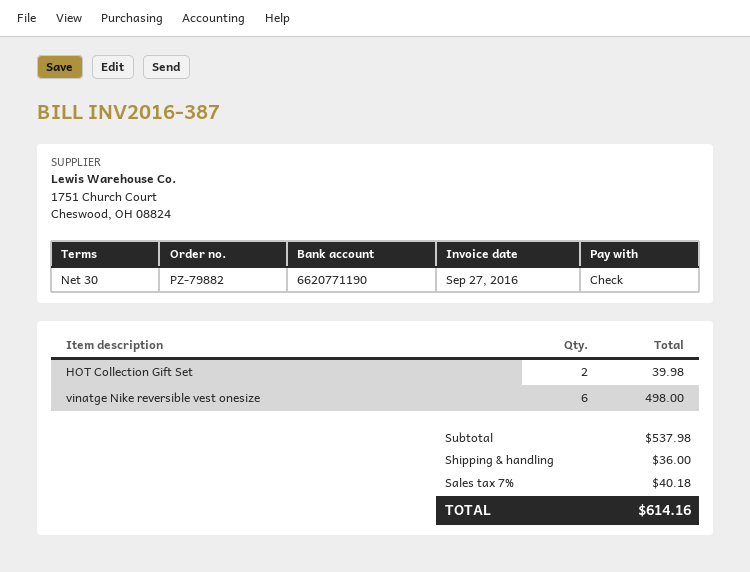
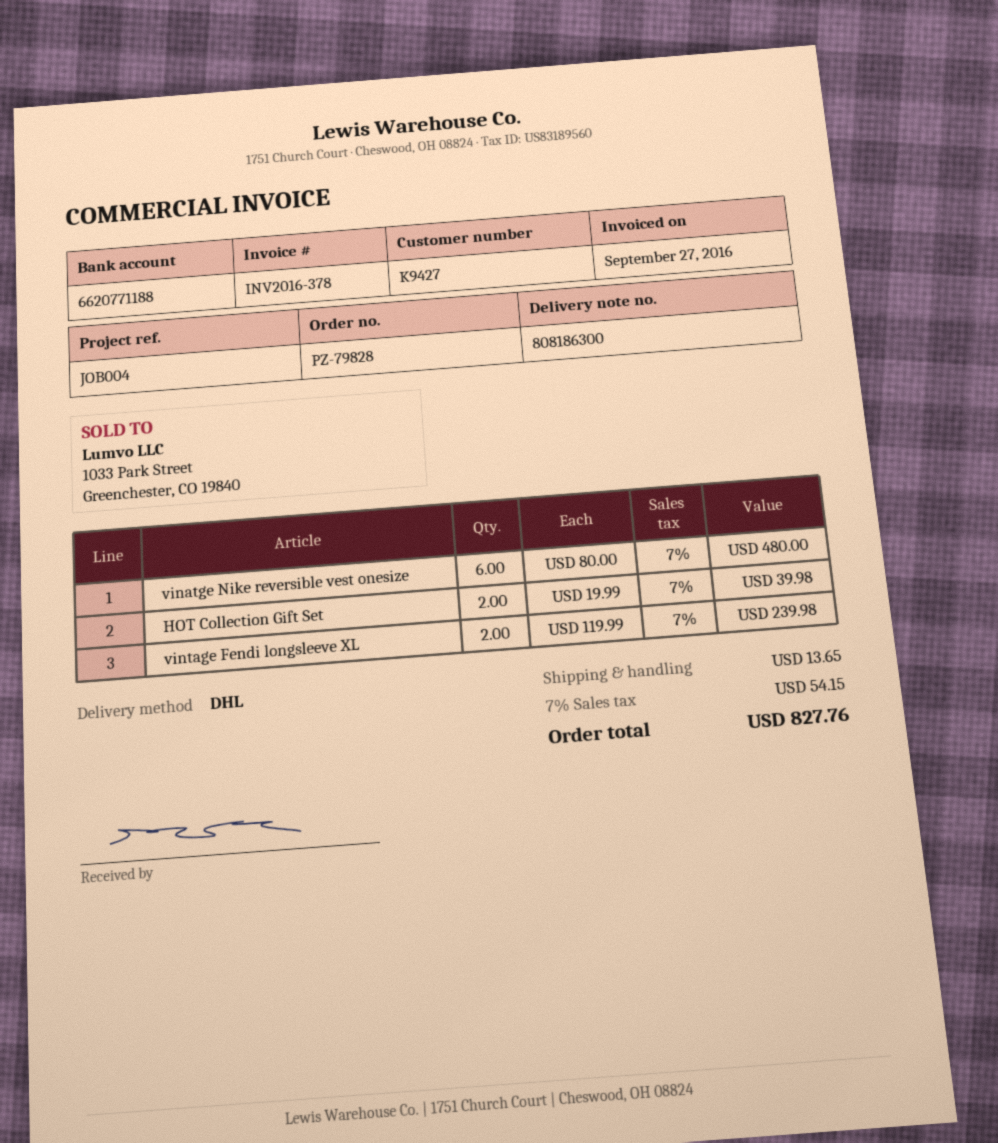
order number: PZ-79882 -> PZ-79828
invoice number: INV2016-387 -> INV2016-378
bank account: 6620771190 -> 6620771188
vinatge Nike reversible vest onesize: 6 for 498.00 -> 6 for 480.00
vintage Fendi longsleeve XL: none -> 2 for 239.98
shipping: 36.00 -> 13.65
tax: 7% = 40.18 -> 7% = 54.15
total: 614.16 -> 827.76

